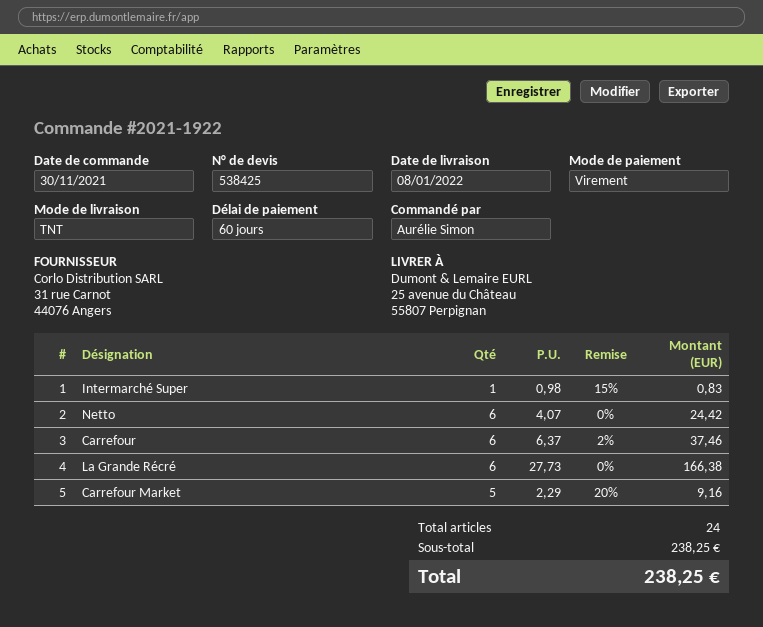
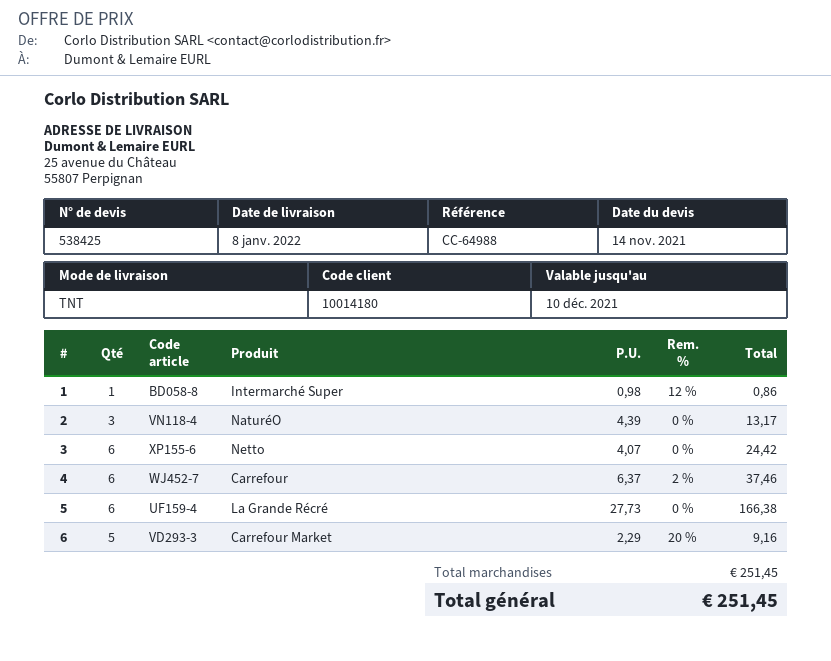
Intermarché Super: 1 x 0.98 - 15% = 0.83 -> 1 x 0.98 - 12% = 0.86
NaturéO: none -> 3 x 4.39 = 13.17
subtotal: 238.25 -> 251.45
total: 238.25 -> 251.45

